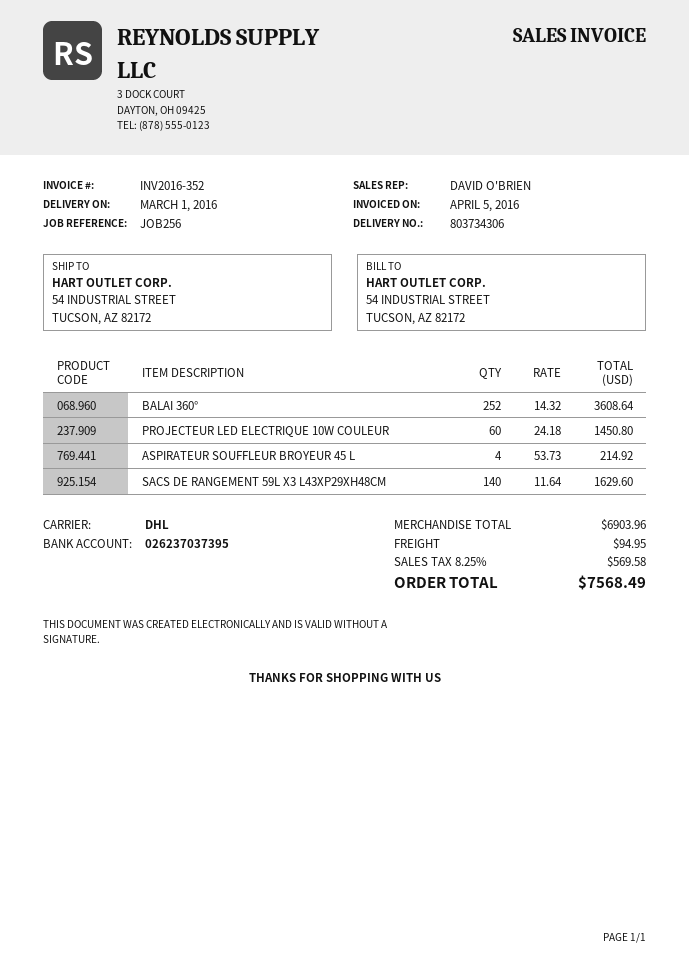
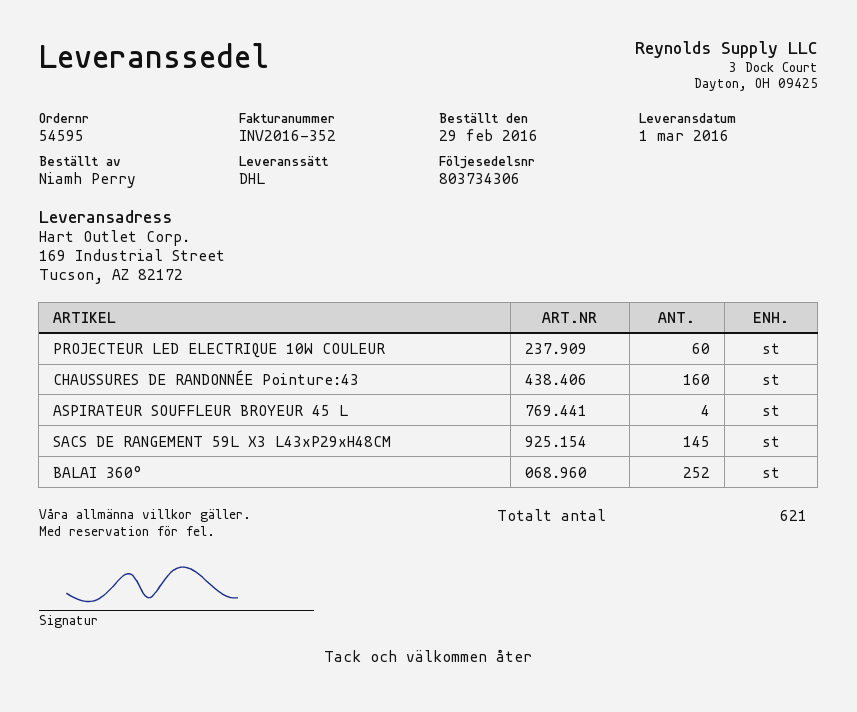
ship to: 54 INDUSTRIAL STREET, TUCSON, AZ 82172 -> 169 Industrial Street, Tucson, AZ 82172
SACS DE RANGEMENT 59L X3 L43XP29XH48CM: 140 -> 145
CHAUSSURES DE RANDONNÉE Pointure:43: none -> 160

